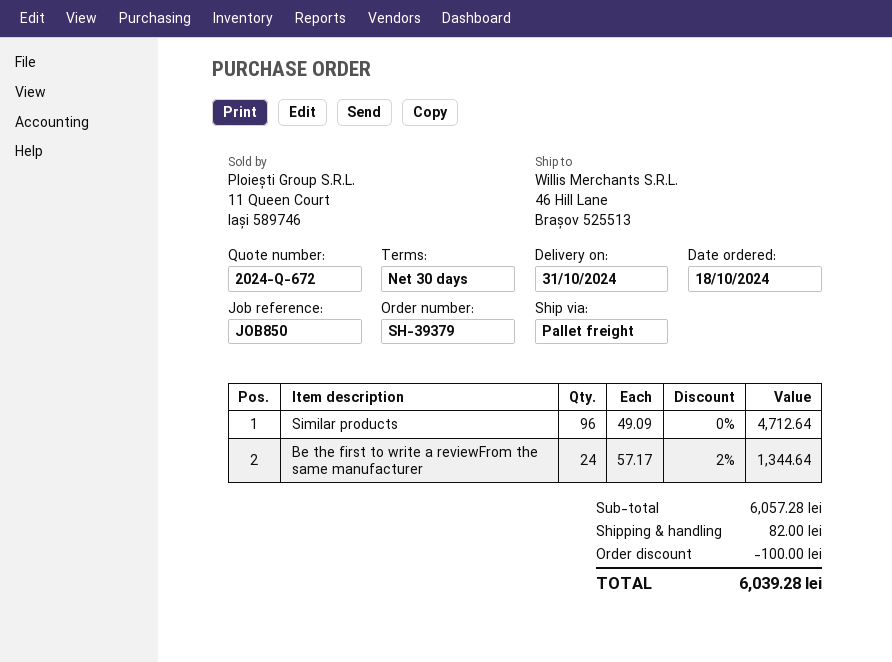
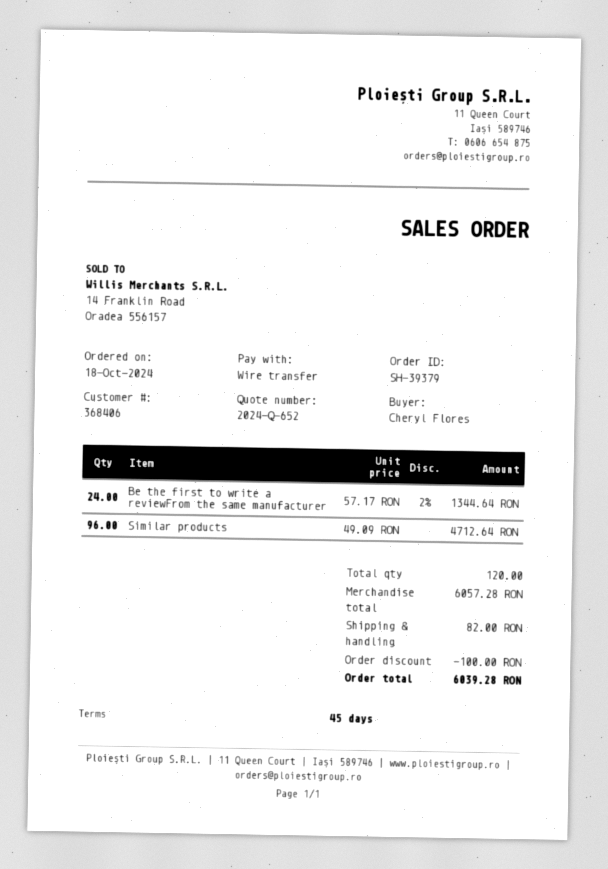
quote number: 2024-Q-672 -> 2024-Q-652
payment terms: 30 days -> 45 days

